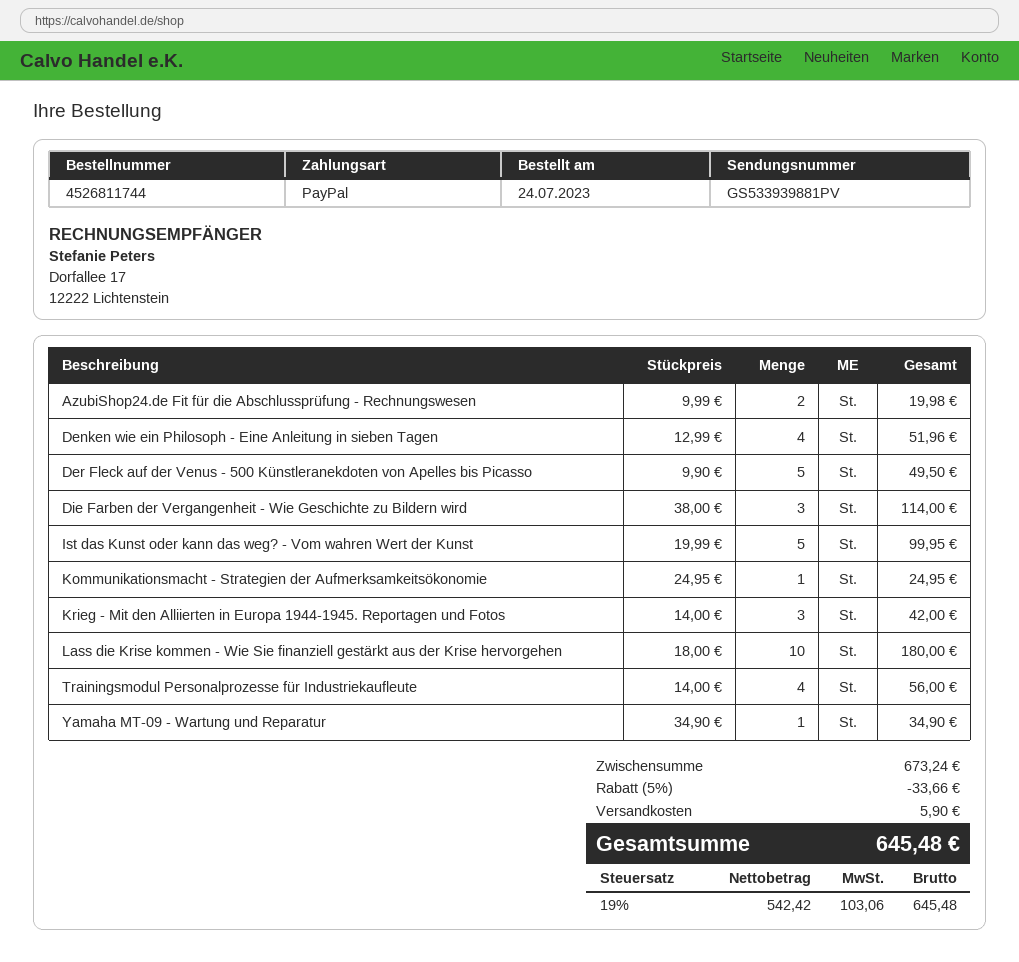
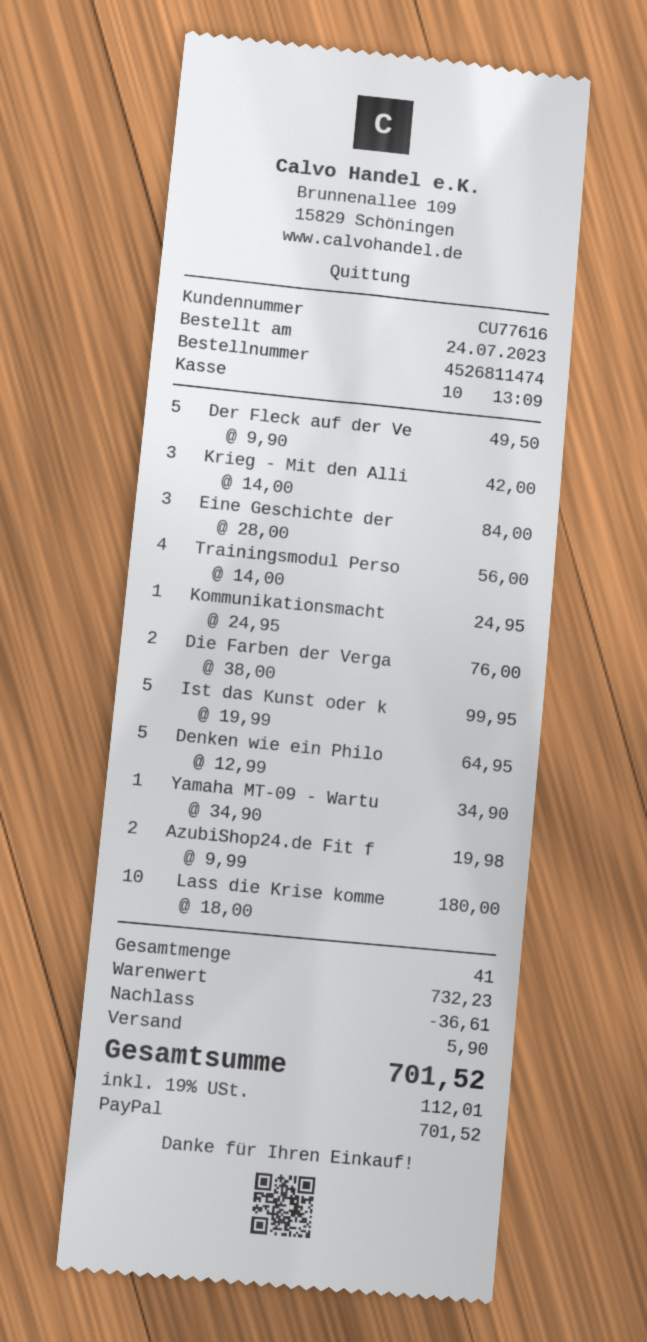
order number: 4526811744 -> 4526811474
Denken wie ein Philosoph - Eine Anleitung in sieben Tagen: 4 x 12.99 = 51.96 -> 5 x 12.99 = 64.95
Die Farben der Vergangenheit - Wie Geschichte zu Bildern wird: 3 x 38.00 = 114.00 -> 2 x 38.00 = 76.00
Eine Geschichte der: none -> 3 x 28.00 = 84.00
subtotal: 673.24 -> 732.23
discount: 33.66 -> 36.61
tax: 19% = 103.06 -> 19% = 112.01
total: 645.48 -> 701.52

